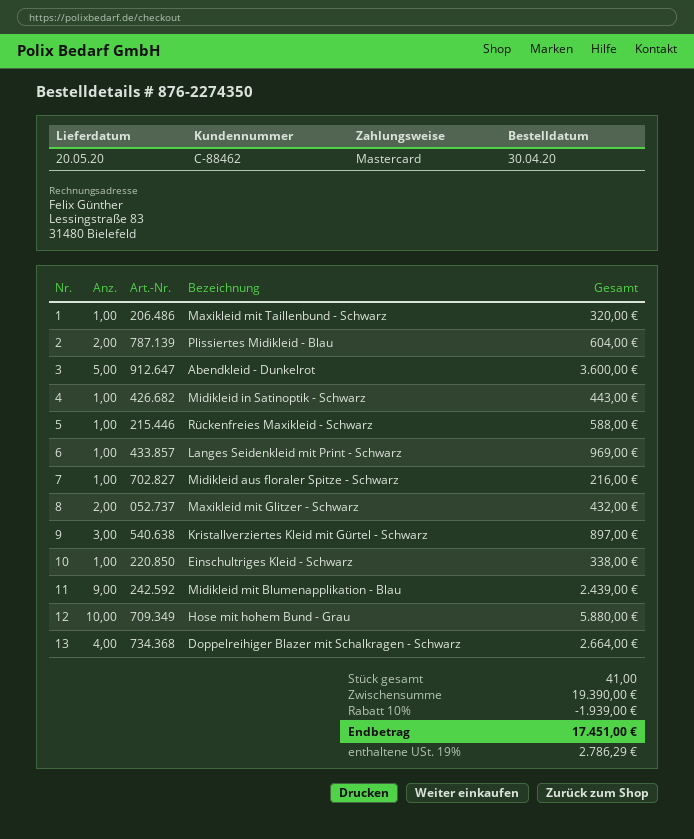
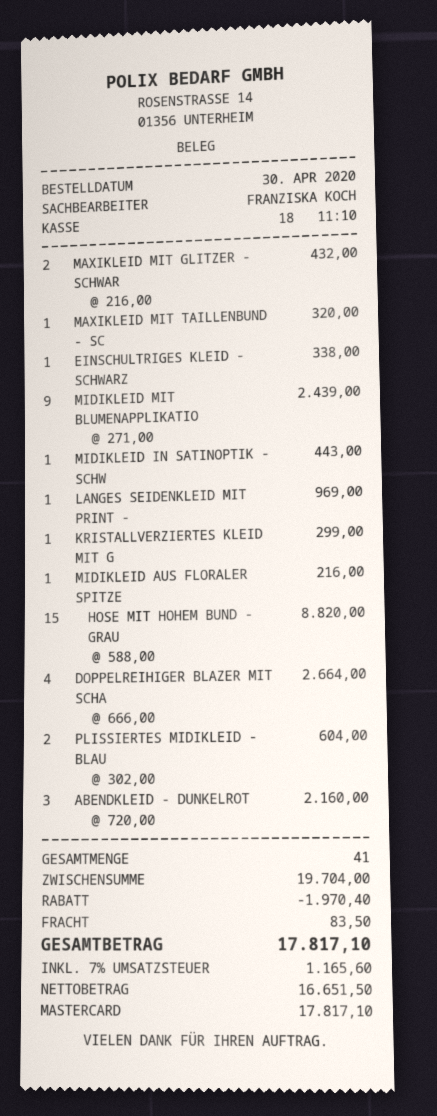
Abendkleid - Dunkelrot: 5 for 3600.00 -> 3 for 2160.00
Rückenfreies Maxikleid - Schwarz: 1 for 588.00 -> none
Kristallverziertes Kleid mit Gürtel - Schwarz: 3 for 897.00 -> 1 for 299.00
Hose mit hohem Bund - Grau: 10 for 5880.00 -> 15 for 8820.00
subtotal: 19390.00 -> 19704.00
discount: 1939.00 -> 1970.40
shipping: none -> 83.50
tax: 19% = 2786.29 -> 7% = 1165.60
total: 17451.00 -> 17817.10

